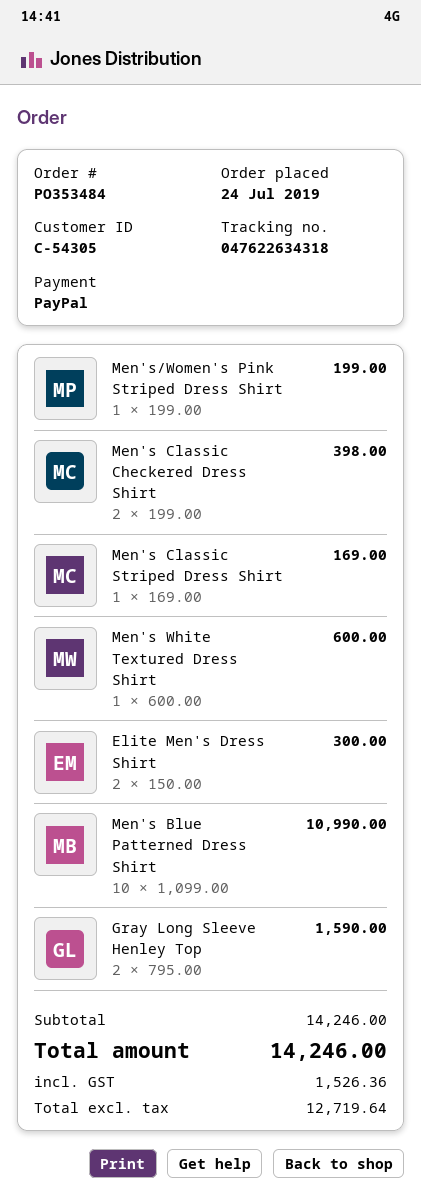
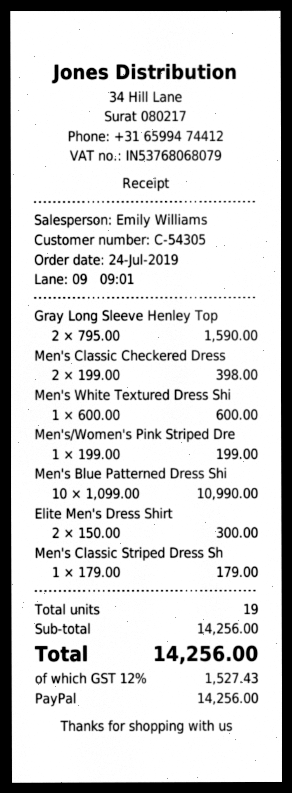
Men's Classic Striped Dress Shirt: 1 x 169.00 = 169.00 -> 1 x 179.00 = 179.00
subtotal: 14246.00 -> 14256.00
tax: 1526.36 -> 1527.43
total: 14246.00 -> 14256.00

